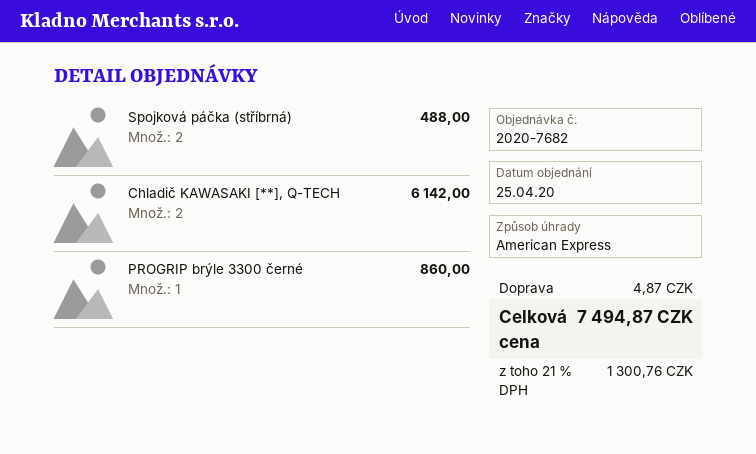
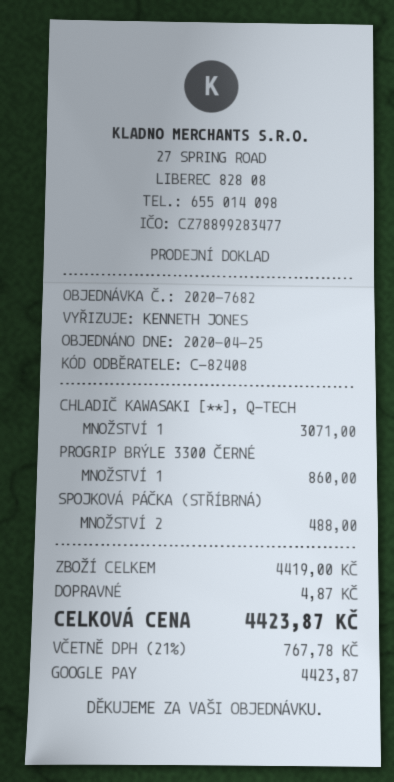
payment method: American Express -> Google Pay
Chladič KAWASAKI [**], Q-TECH: 2 for 6142.00 -> 1 for 3071.00
tax: 21% = 1300.76 -> 21% = 767.78
total: 7494.87 -> 4423.87

